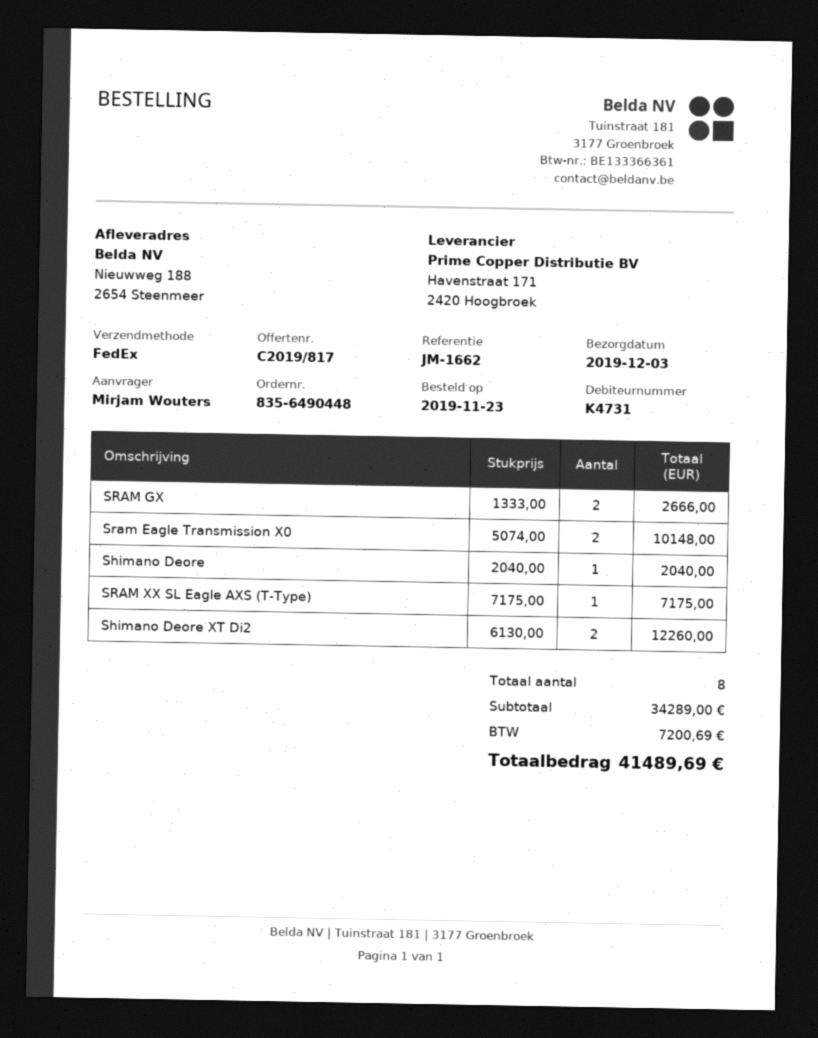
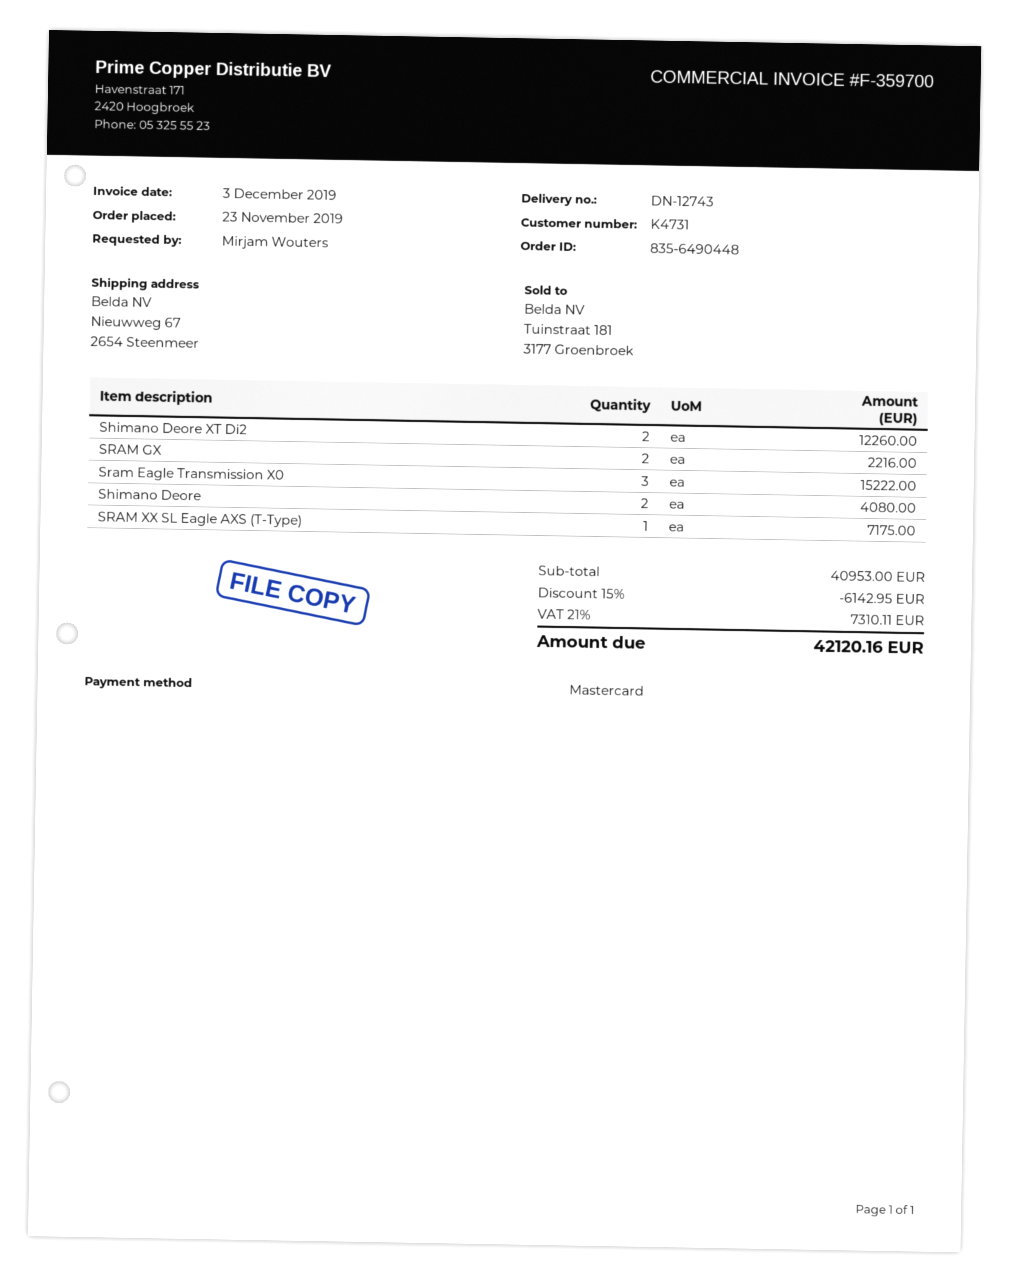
ship to: Nieuwweg 188, 2654 Steenmeer -> Nieuwweg 67, 2654 Steenmeer
SRAM GX: 2 for 2666.00 -> 2 for 2216.00
Sram Eagle Transmission X0: 2 for 10148.00 -> 3 for 15222.00
Shimano Deore: 1 for 2040.00 -> 2 for 4080.00
subtotal: 34289.00 -> 40953.00
discount: none -> 15% = 6142.95
tax: 7200.69 -> 7310.11
total: 41489.69 -> 42120.16

